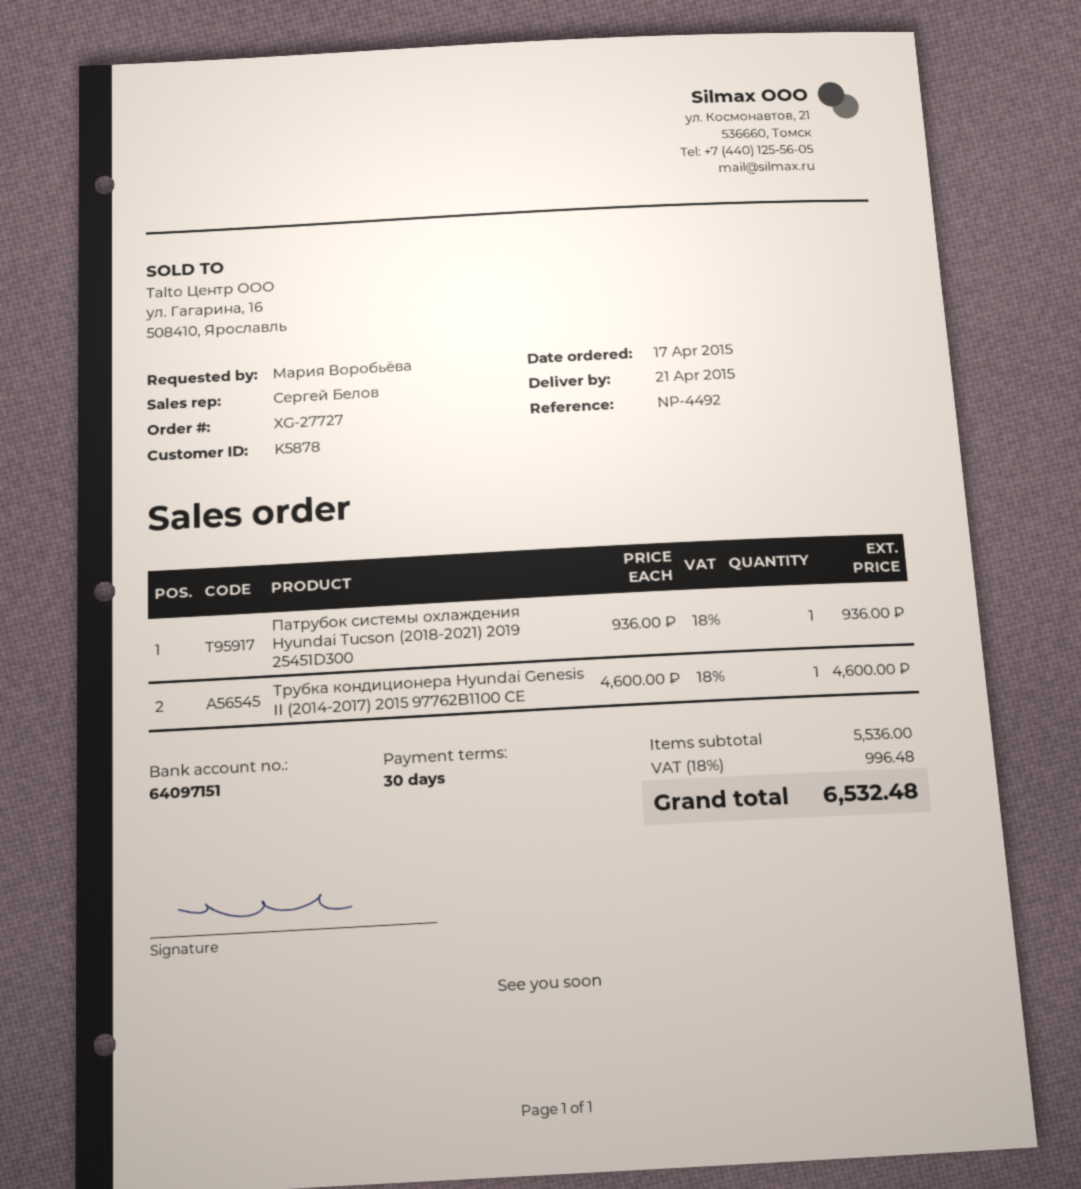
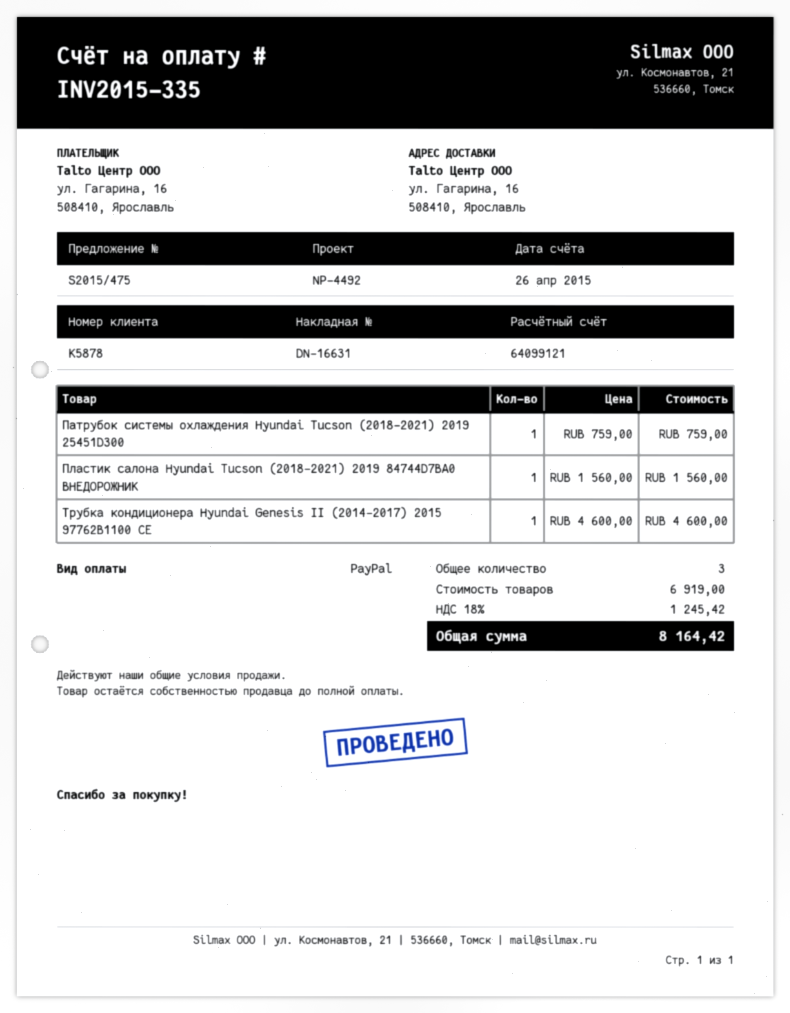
bank account: 64097151 -> 64099121
Патрубок системы охлаждения Hyundai Tucson (2018-2021) 2019 25451D300: 1 x 936.00 = 936.00 -> 1 x 759.00 = 759.00
Пластик салона Hyundai Tucson (2018-2021) 2019 84744D7BA0 ВНЕДОРОЖНИК: none -> 1 x 1560.00 = 1560.00
subtotal: 5536.00 -> 6919.00
tax: 18% = 996.48 -> 18% = 1245.42
total: 6532.48 -> 8164.42

